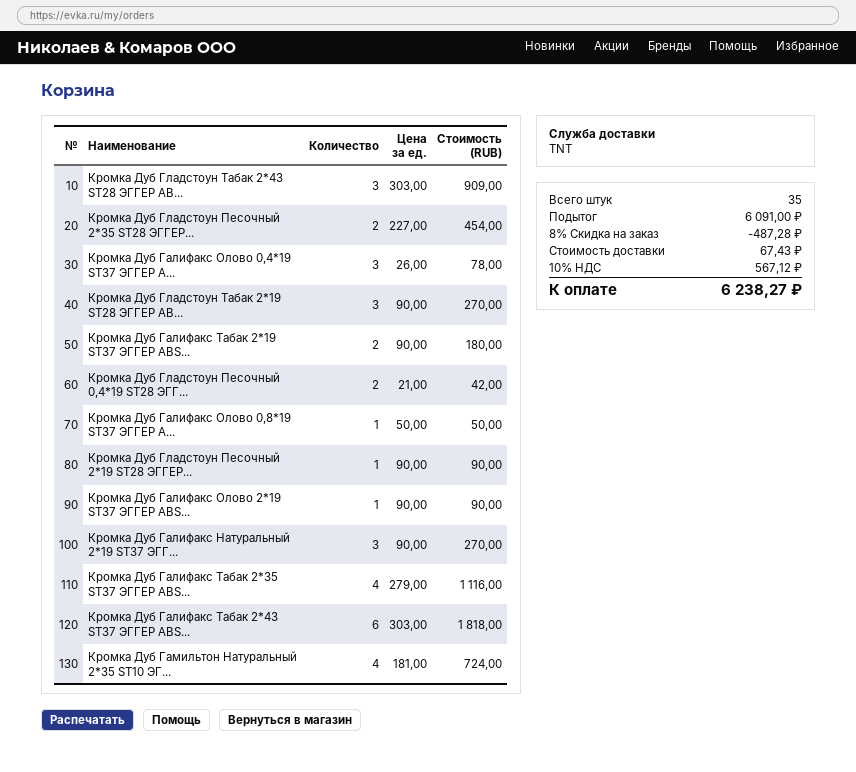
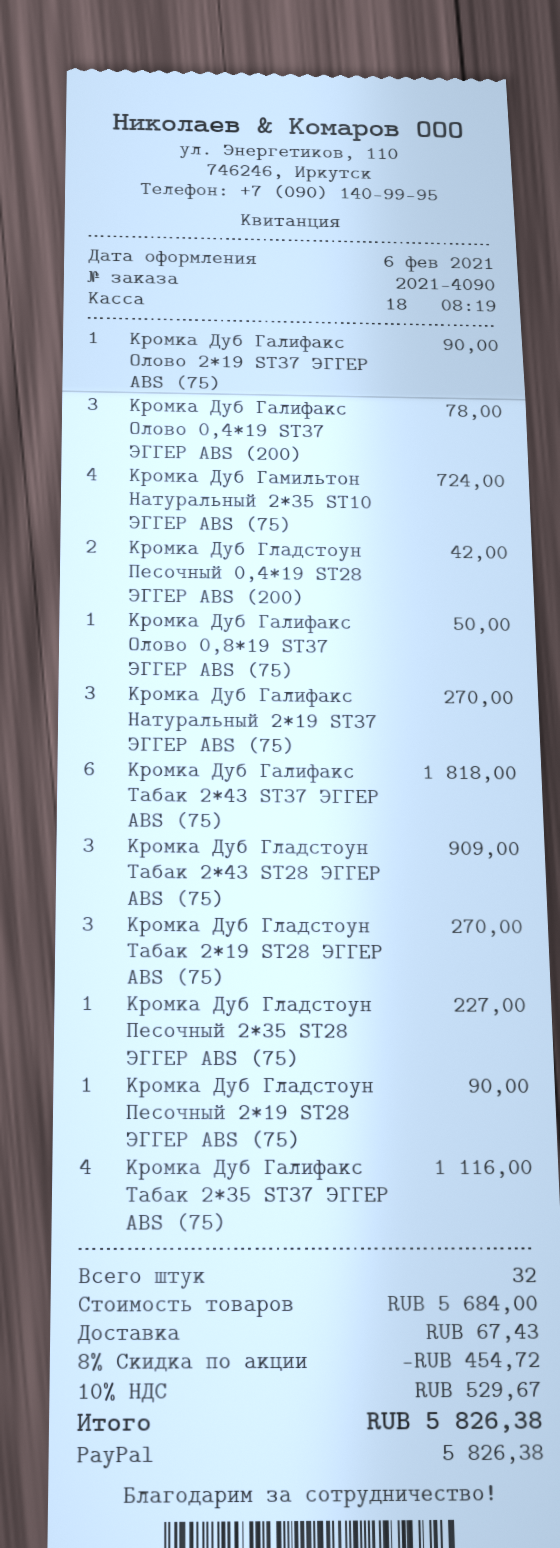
Кромка Дуб Гладстоун Песочный 2*35 ST28 ЭГГЕР...: 2 for 454.00 -> 1 for 227.00
Кромка Дуб Галифакс Табак 2*19 SТ37 ЭГГЕР ABS...: 2 for 180.00 -> none
total quantity: 35 -> 32
subtotal: 6091.00 -> 5684.00
discount: 8% = 487.28 -> 8% = 454.72
tax: 10% = 567.12 -> 10% = 529.67
total: 6238.27 -> 5826.38

